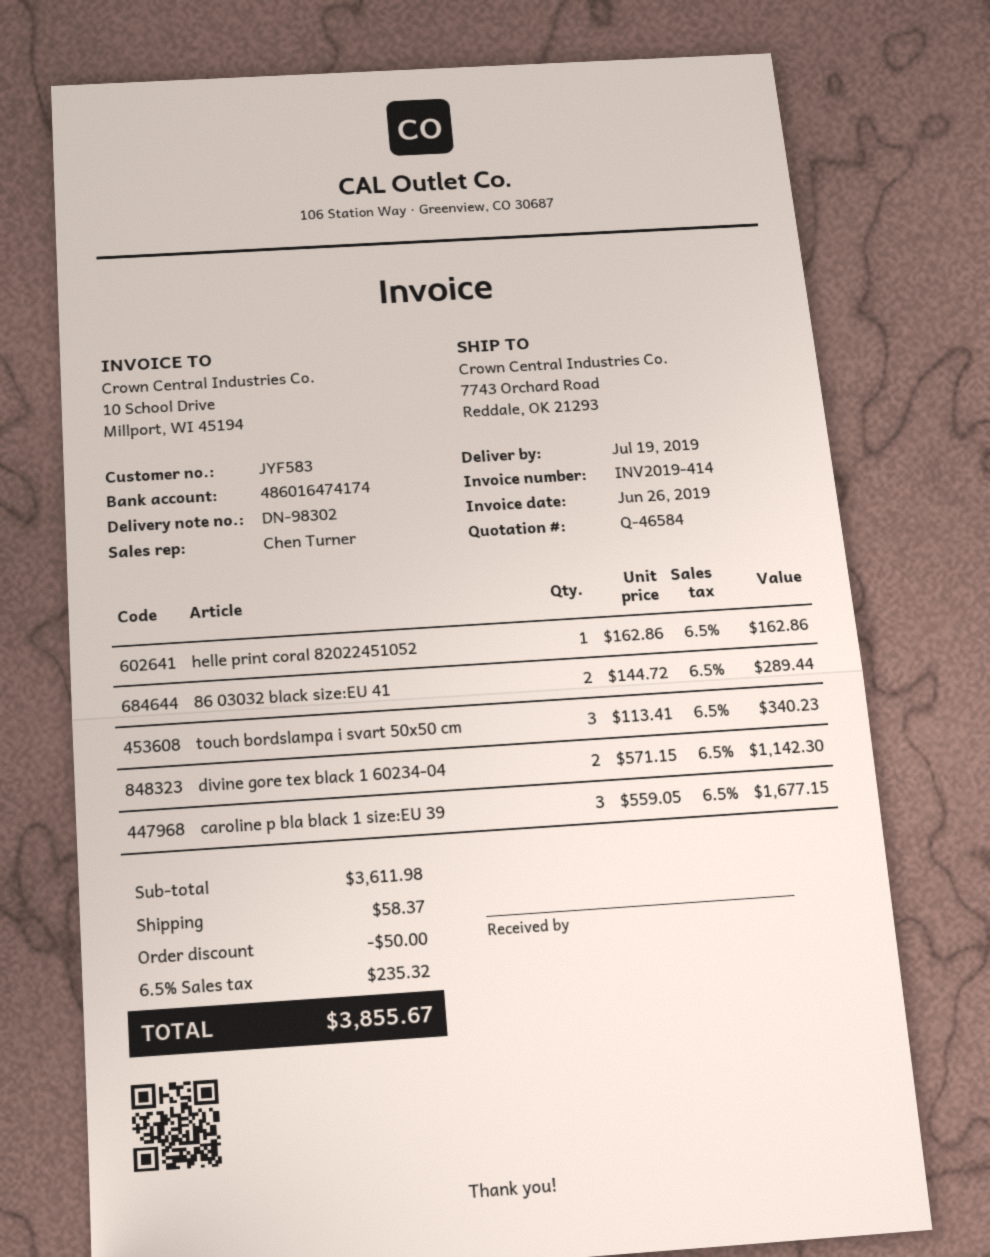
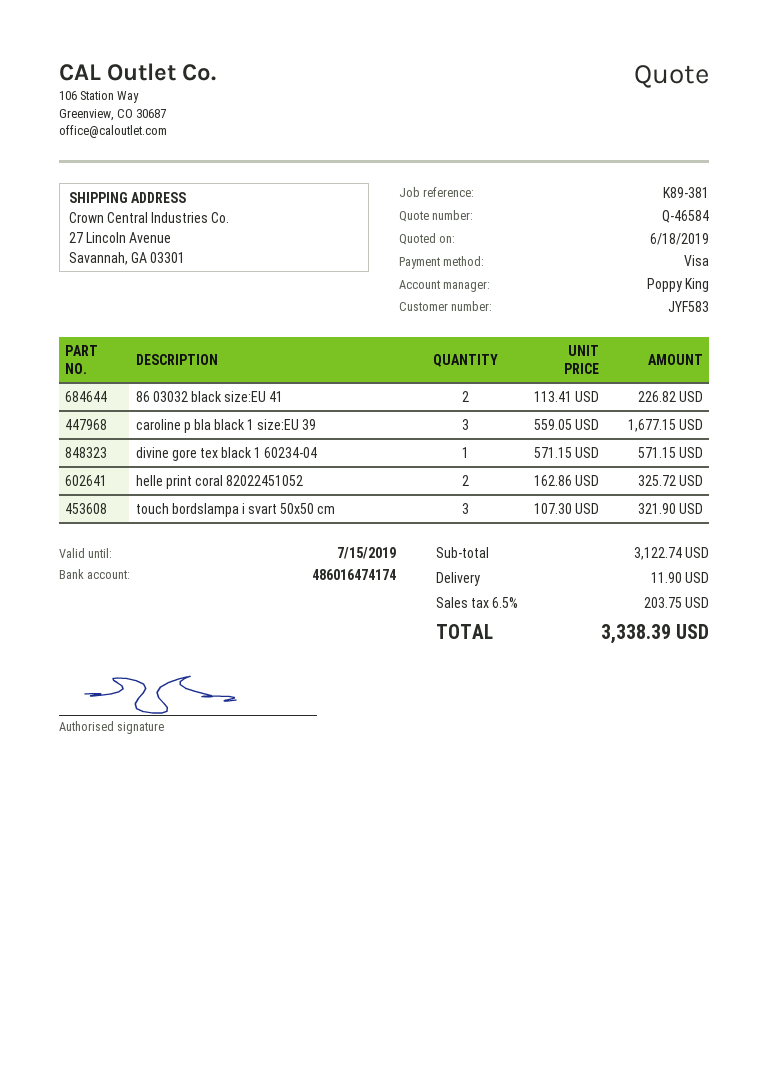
sales rep: Chen Turner -> Poppy King
ship to: 7743 Orchard Road, Reddale, OK 21293 -> 27 Lincoln Avenue, Savannah, GA 03301
helle print coral 82022451052: 1 x 162.86 = 162.86 -> 2 x 162.86 = 325.72
86 03032 black size:EU 41: 2 x 144.72 = 289.44 -> 2 x 113.41 = 226.82
touch bordslampa i svart 50x50 cm: 3 x 113.41 = 340.23 -> 3 x 107.30 = 321.90
divine gore tex black 1 60234-04: 2 x 571.15 = 1142.30 -> 1 x 571.15 = 571.15
subtotal: 3611.98 -> 3122.74
discount: 50.00 -> none
shipping: 58.37 -> 11.90
tax: 6.5% = 235.32 -> 6.5% = 203.75
total: 3855.67 -> 3338.39

